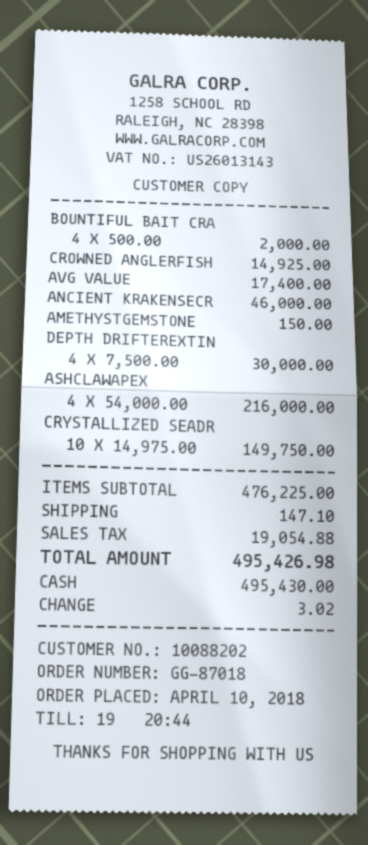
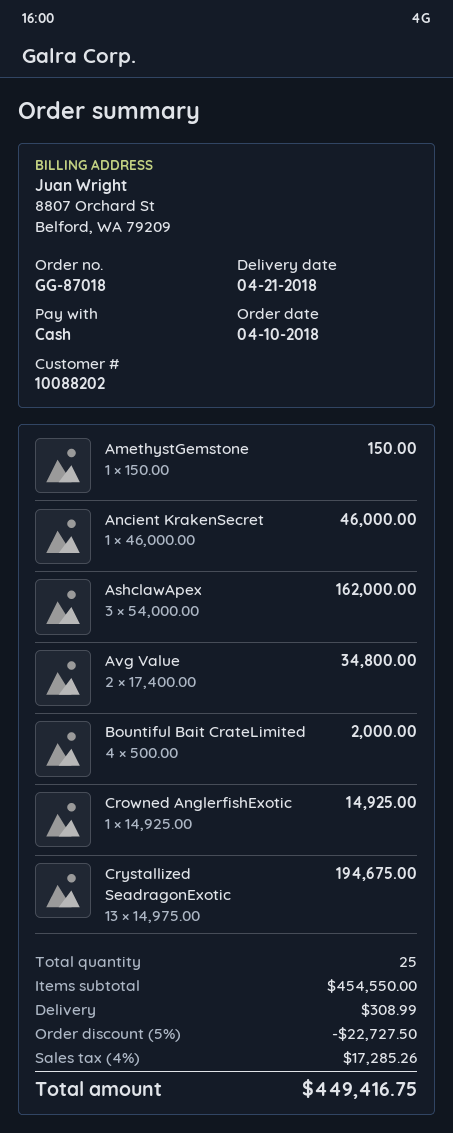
AVG VALUE: 1 x 17400.00 = 17400.00 -> 2 x 17400.00 = 34800.00
DEPTH DRIFTEREXTIN: 4 x 7500.00 = 30000.00 -> none
ASHCLAWAPEX: 4 x 54000.00 = 216000.00 -> 3 x 54000.00 = 162000.00
CRYSTALLIZED SEADR: 10 x 14975.00 = 149750.00 -> 13 x 14975.00 = 194675.00
subtotal: 476225.00 -> 454550.00
discount: none -> 5% = 22727.50
shipping: 147.10 -> 308.99
tax: 19054.88 -> 17285.26
total: 495426.98 -> 449416.75

